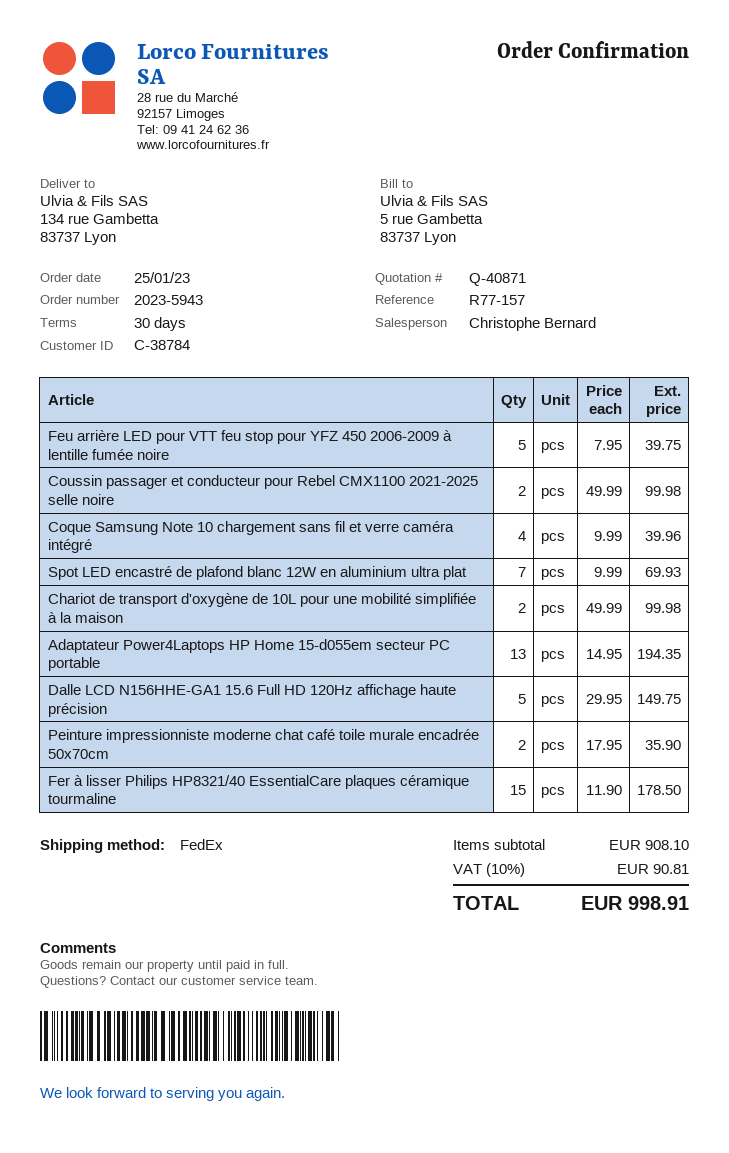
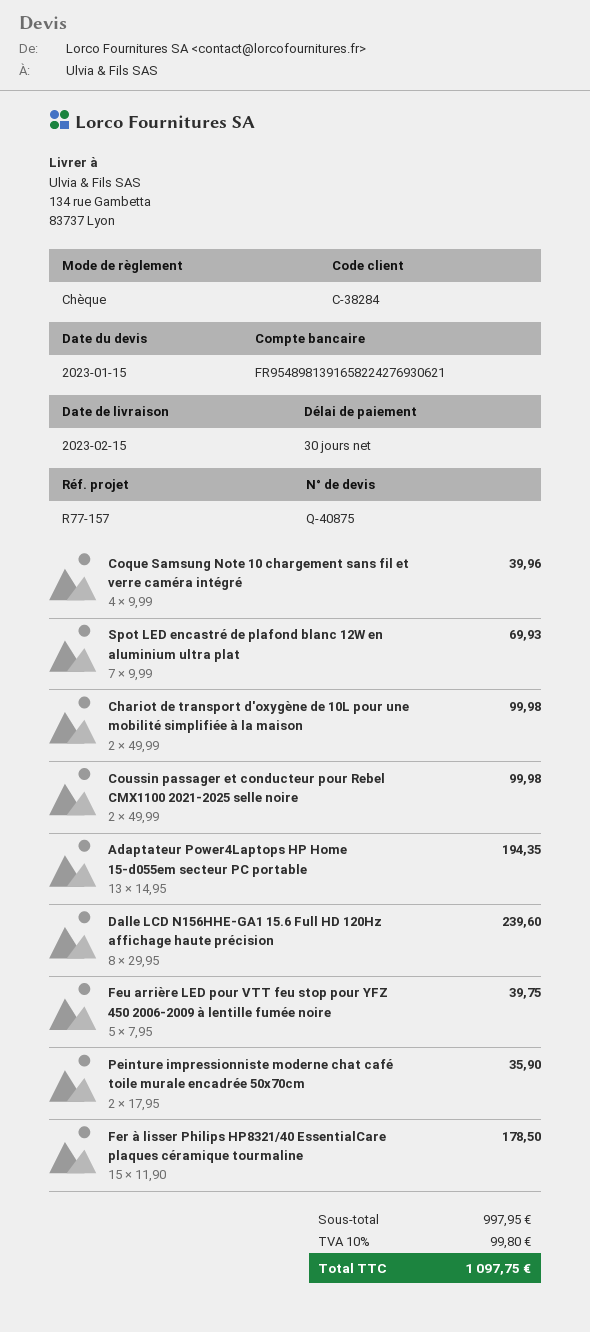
quote number: Q-40871 -> Q-40875
customer number: C-38784 -> C-38284
Dalle LCD N156HHE-GA1 15.6 Full HD 120Hz affichage haute précision: 5 x 29.95 = 149.75 -> 8 x 29.95 = 239.60
subtotal: 908.10 -> 997.95
tax: 10% = 90.81 -> 10% = 99.80
total: 998.91 -> 1097.75

